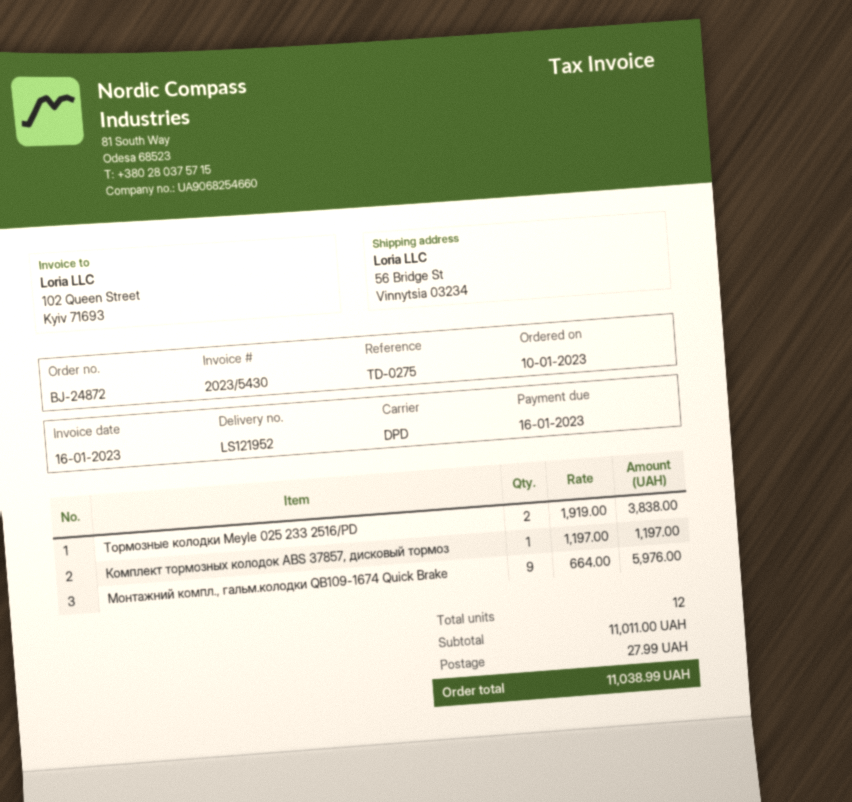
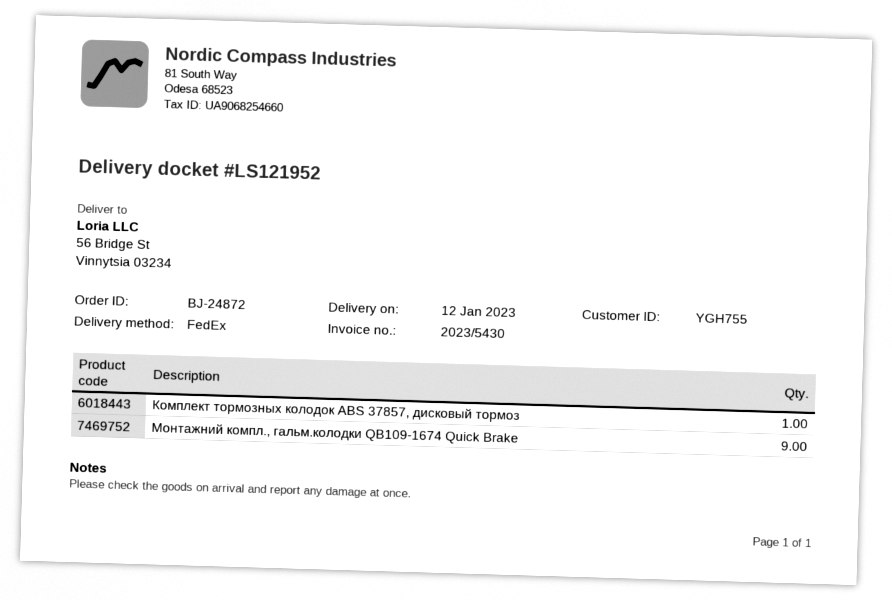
shipping method: DPD -> FedEx
Тормозные колодки Meyle 025 233 2516/PD: 2 -> none

